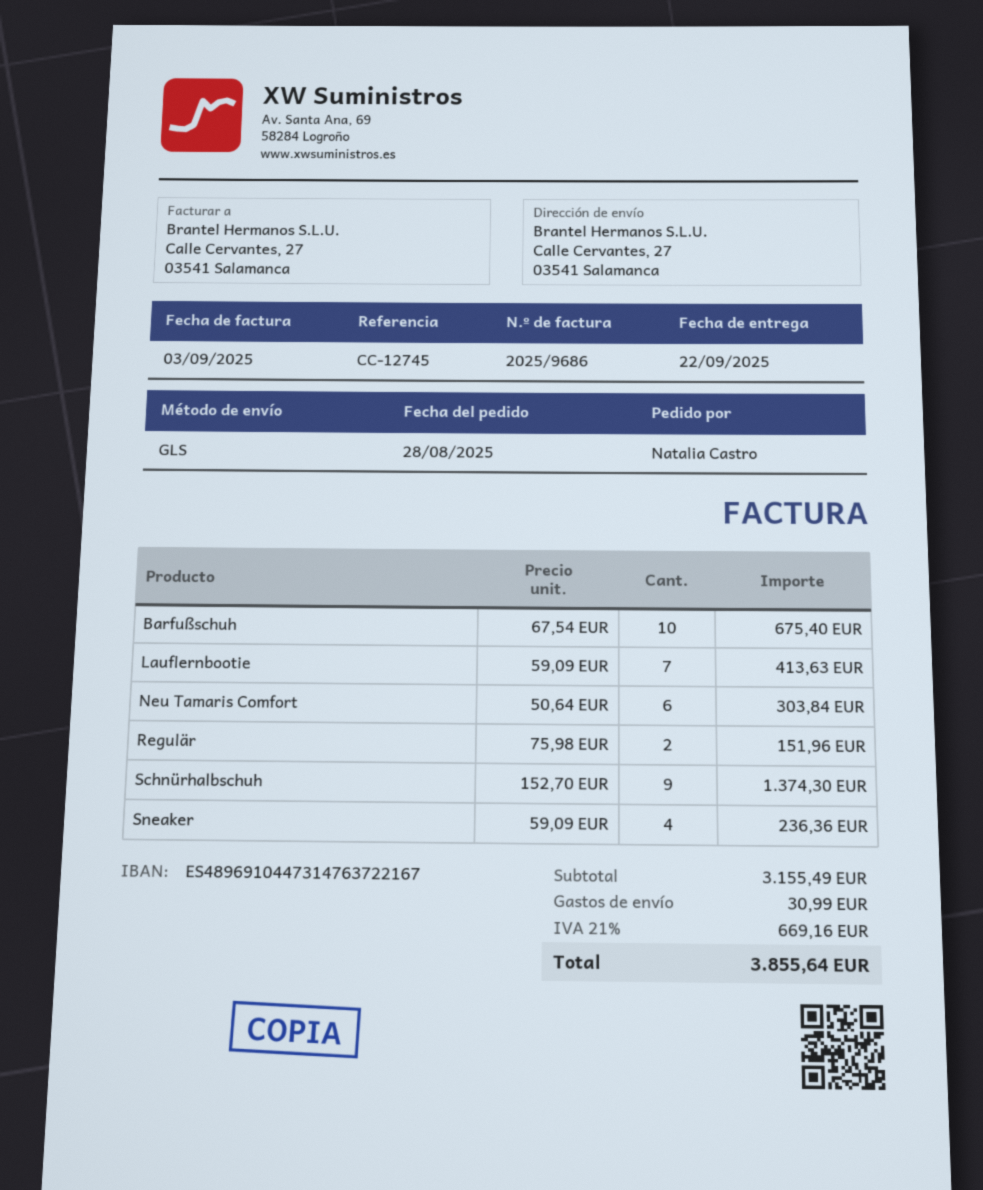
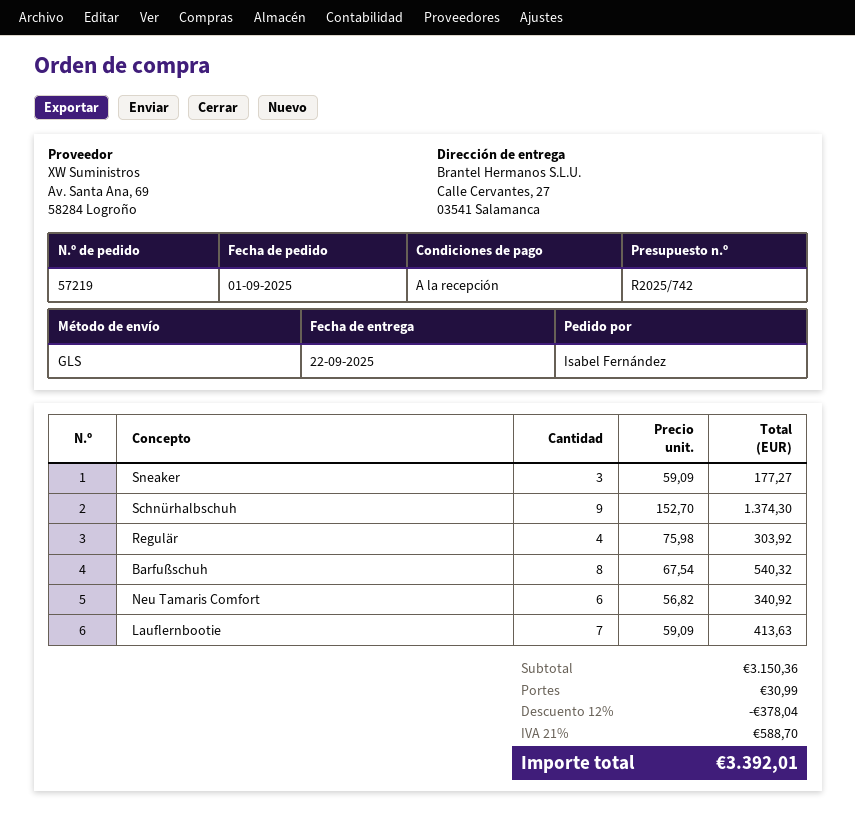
order date: 2025-08-28 -> 2025-09-01
ordered by: Natalia Castro -> Isabel Fernández
Barfußschuh: 10 x 67.54 = 675.40 -> 8 x 67.54 = 540.32
Neu Tamaris Comfort: 6 x 50.64 = 303.84 -> 6 x 56.82 = 340.92
Regulär: 2 x 75.98 = 151.96 -> 4 x 75.98 = 303.92
Sneaker: 4 x 59.09 = 236.36 -> 3 x 59.09 = 177.27
subtotal: 3155.49 -> 3150.36
discount: none -> 12% = 378.04
tax: 21% = 669.16 -> 21% = 588.70
total: 3855.64 -> 3392.01

